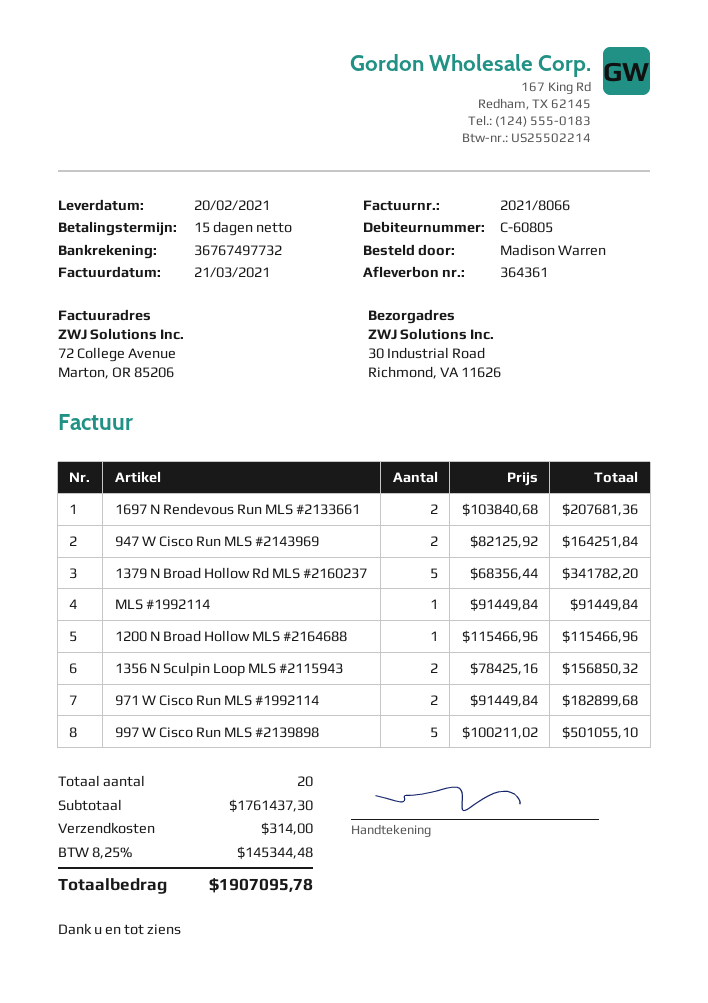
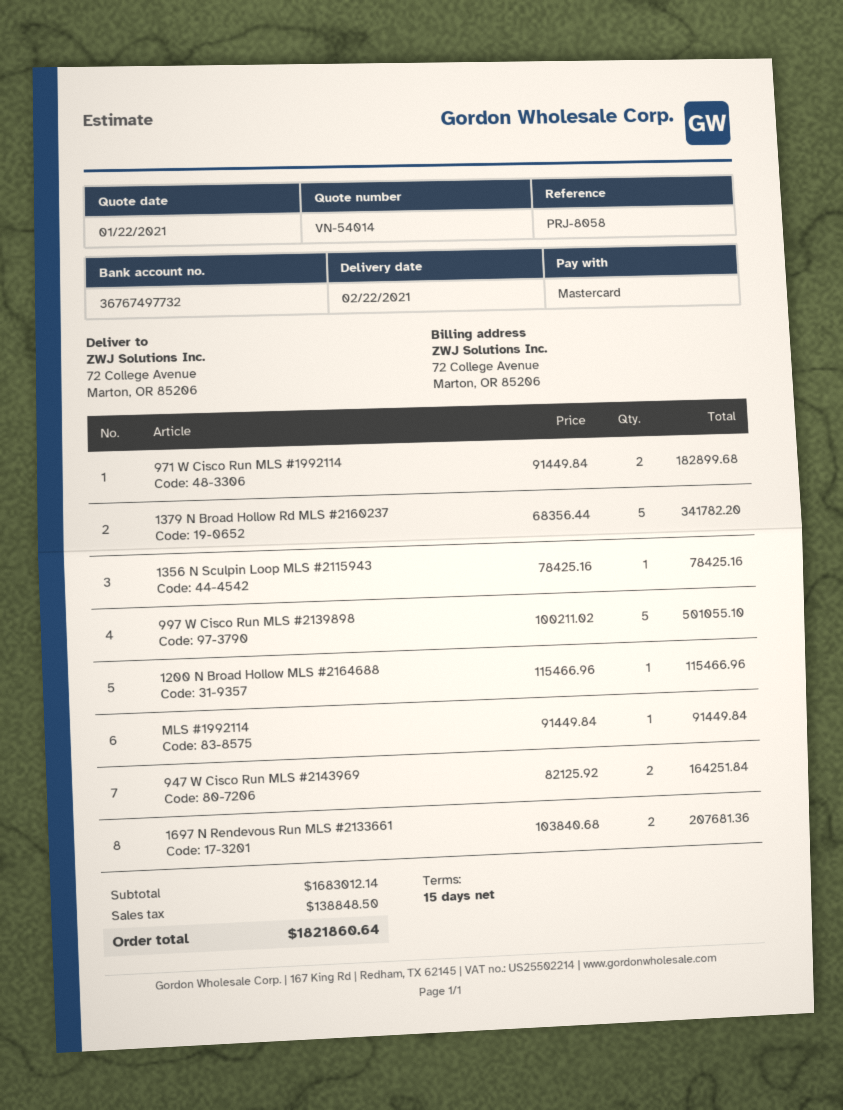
delivery date: 2021-02-20 -> 2021-02-22
ship to: 30 Industrial Road, Richmond, VA 11626 -> 72 College Avenue, Marton, OR 85206
1356 N Sculpin Loop MLS #2115943: 2 x 78425.16 = 156850.32 -> 1 x 78425.16 = 78425.16
subtotal: 1761437.30 -> 1683012.14
shipping: 314.00 -> none
tax: 145344.48 -> 138848.50
total: 1907095.78 -> 1821860.64

